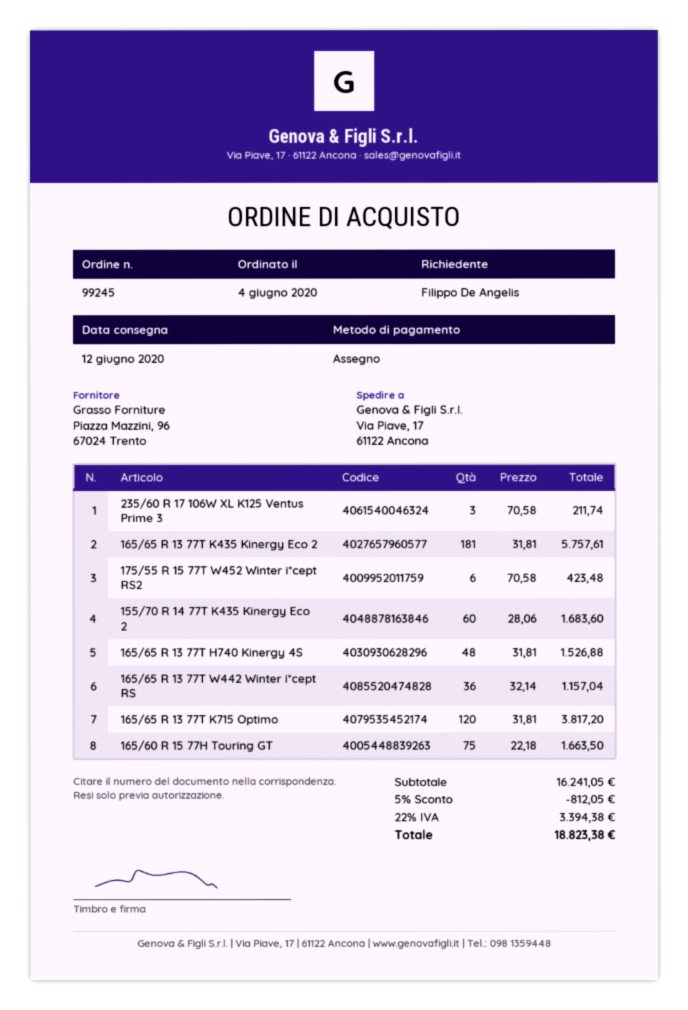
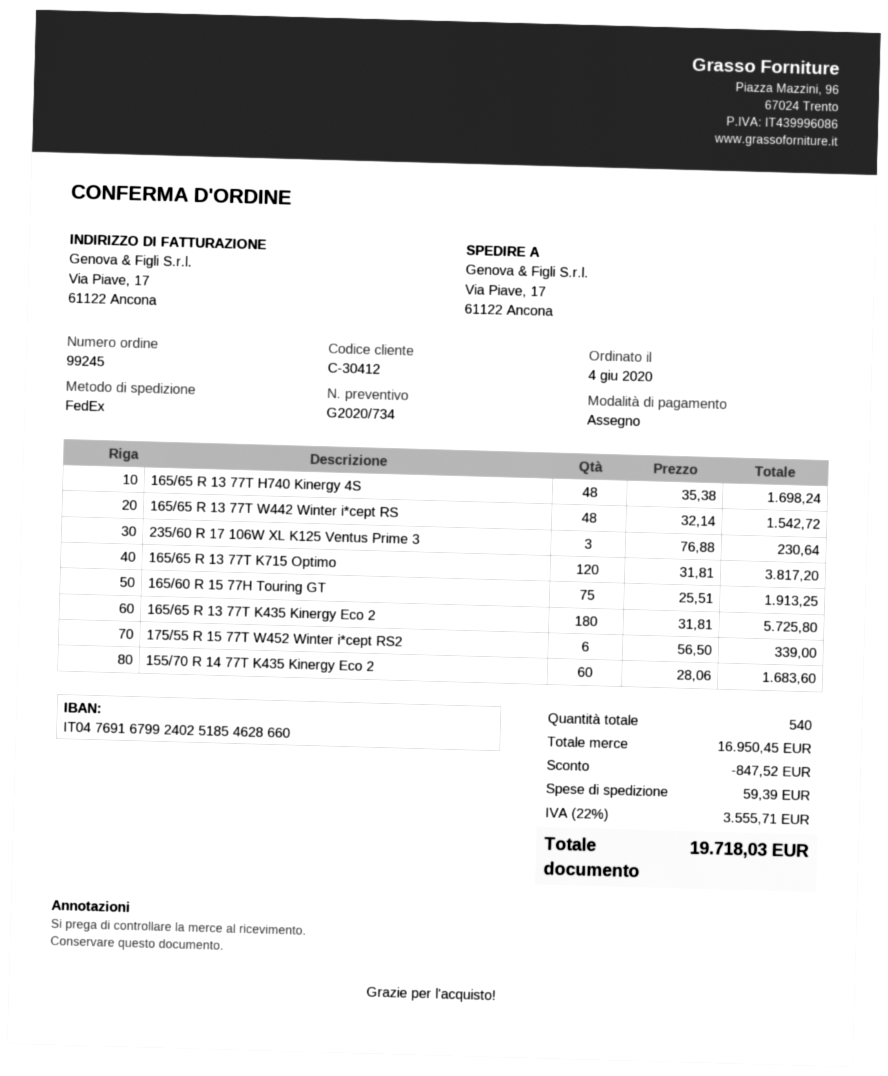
235/60 R 17 106W XL K125 Ventus Prime 3: 3 x 70.58 = 211.74 -> 3 x 76.88 = 230.64
165/65 R 13 77T K435 Kinergy Eco 2: 181 x 31.81 = 5757.61 -> 180 x 31.81 = 5725.80
175/55 R 15 77T W452 Winter i*cept RS2: 6 x 70.58 = 423.48 -> 6 x 56.50 = 339.00
165/65 R 13 77T H740 Kinergy 4S: 48 x 31.81 = 1526.88 -> 48 x 35.38 = 1698.24
165/65 R 13 77T W442 Winter i*cept RS: 36 x 32.14 = 1157.04 -> 48 x 32.14 = 1542.72
165/60 R 15 77H Touring GT: 75 x 22.18 = 1663.50 -> 75 x 25.51 = 1913.25
subtotal: 16241.05 -> 16950.45
discount: 812.05 -> 847.52
shipping: none -> 59.39
tax: 22% = 3394.38 -> 22% = 3555.71
total: 18823.38 -> 19718.03

